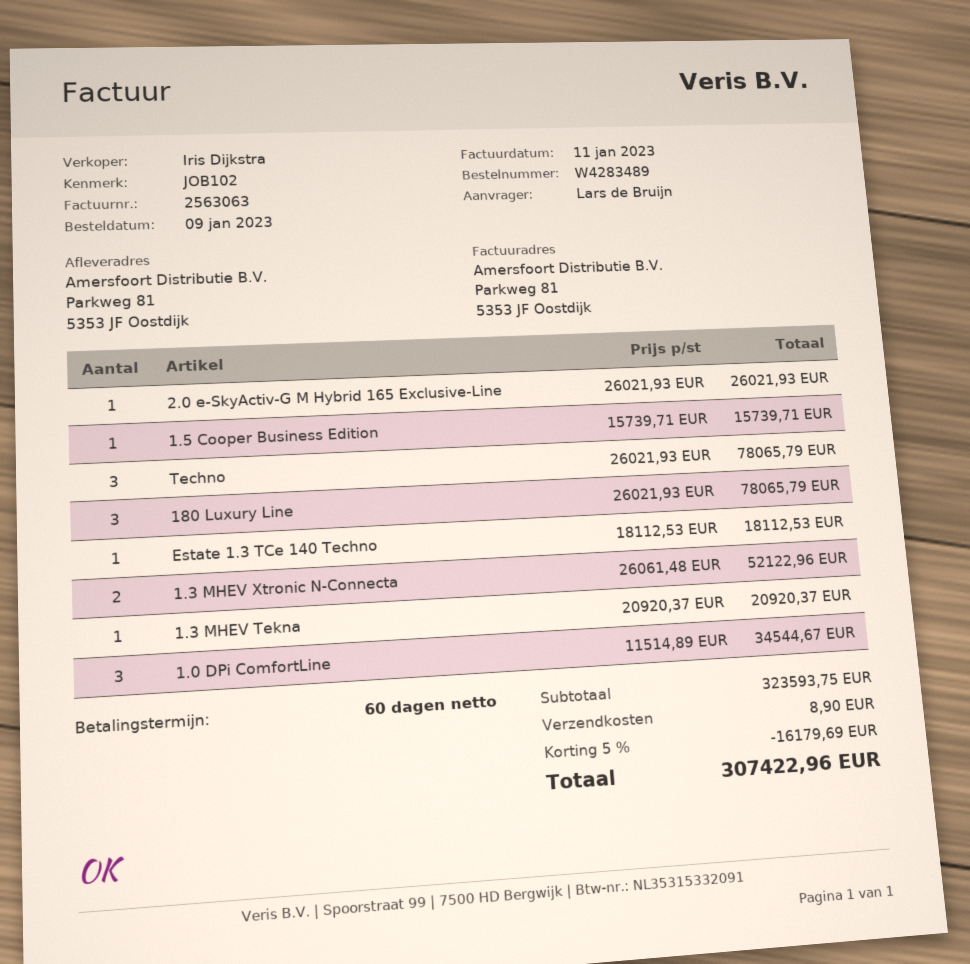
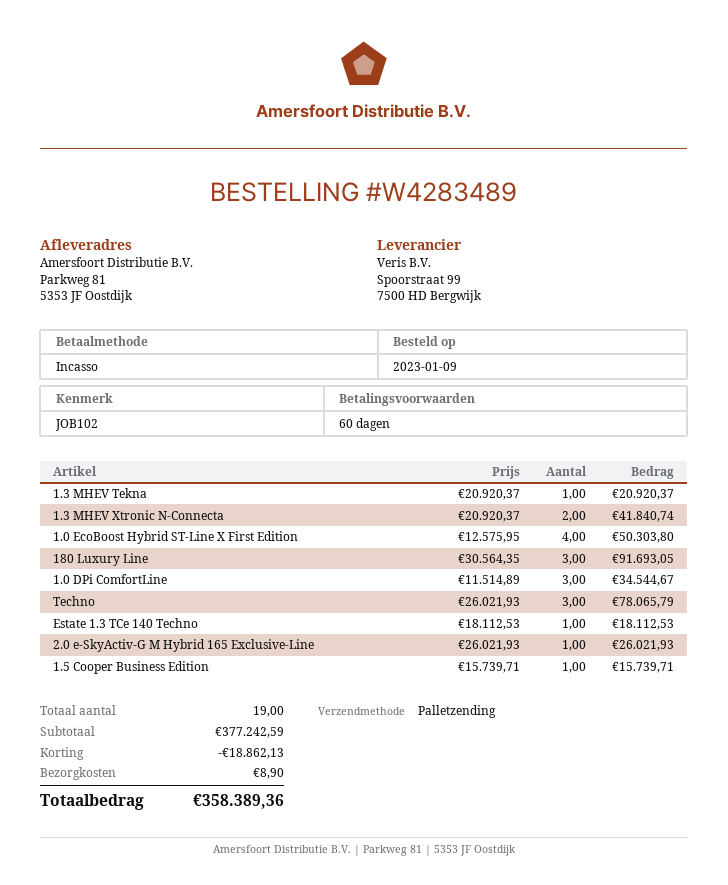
180 Luxury Line: 3 x 26021.93 = 78065.79 -> 3 x 30564.35 = 91693.05
1.3 MHEV Xtronic N-Connecta: 2 x 26061.48 = 52122.96 -> 2 x 20920.37 = 41840.74
1.0 EcoBoost Hybrid ST-Line X First Edition: none -> 4 x 12575.95 = 50303.80
subtotal: 323593.75 -> 377242.59
discount: 16179.69 -> 18862.13
total: 307422.96 -> 358389.36

